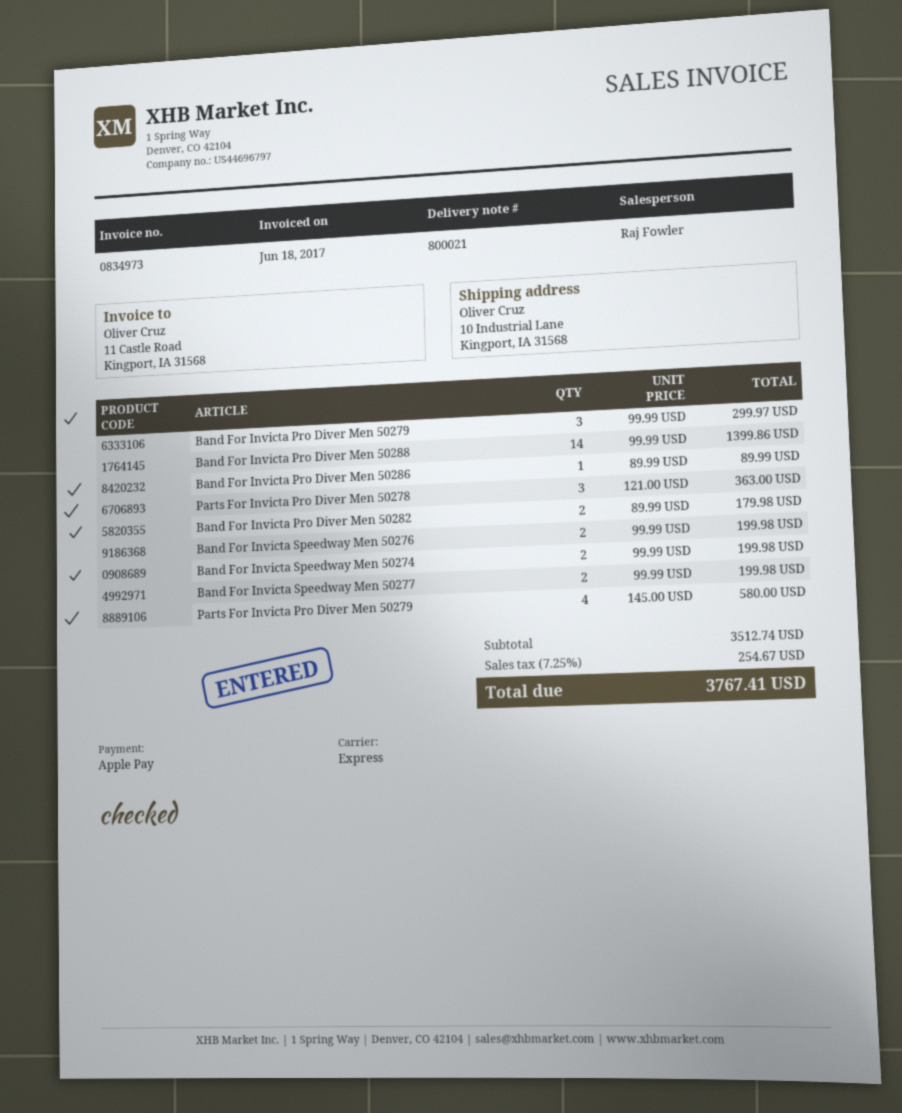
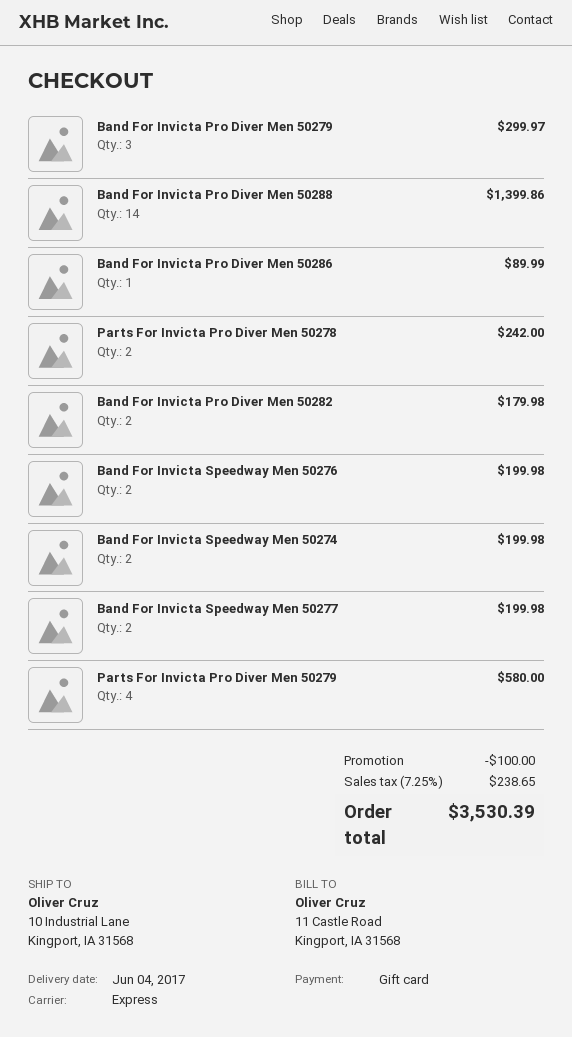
payment method: Apple Pay -> gift card
Parts For Invicta Pro Diver Men 50278: 3 for 363.00 -> 2 for 242.00
discount: none -> 100.00
tax: 7.25% = 254.67 -> 7.25% = 238.65
total: 3767.41 -> 3530.39

